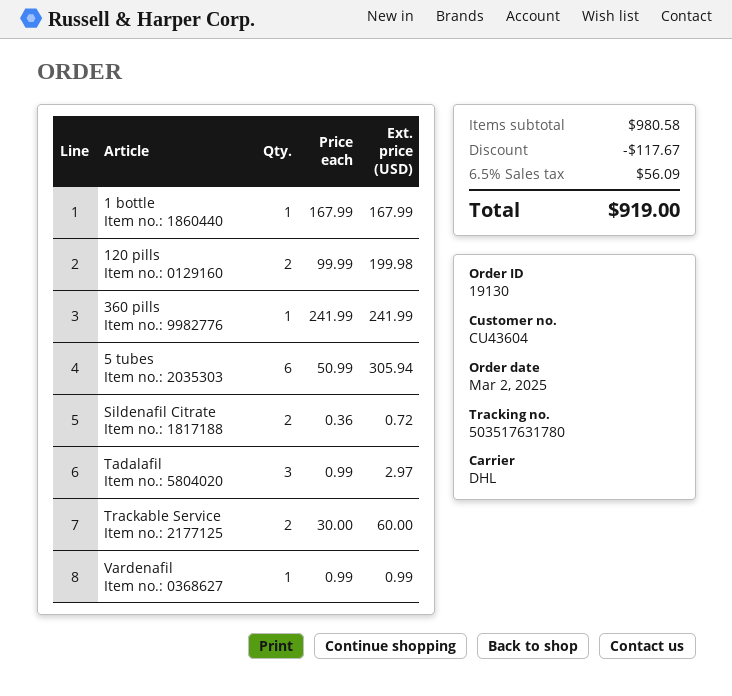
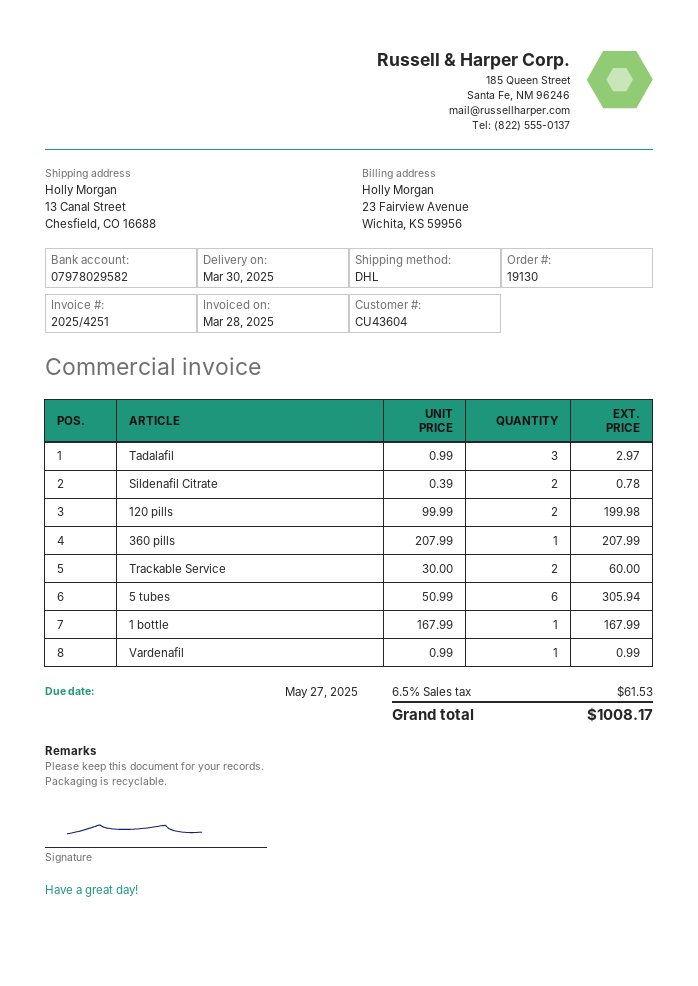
360 pills: 1 x 241.99 = 241.99 -> 1 x 207.99 = 207.99
Sildenafil Citrate: 2 x 0.36 = 0.72 -> 2 x 0.39 = 0.78
discount: 117.67 -> none
tax: 6.5% = 56.09 -> 6.5% = 61.53
total: 919.00 -> 1008.17

